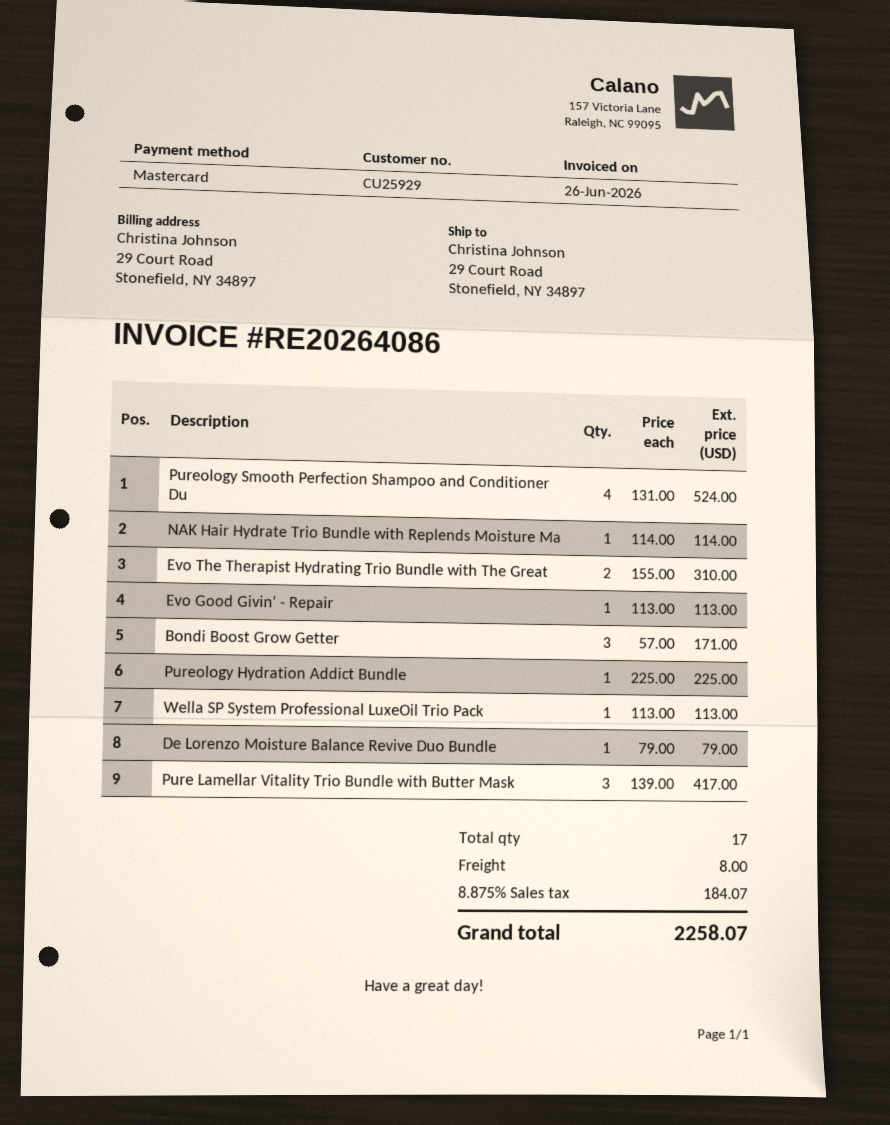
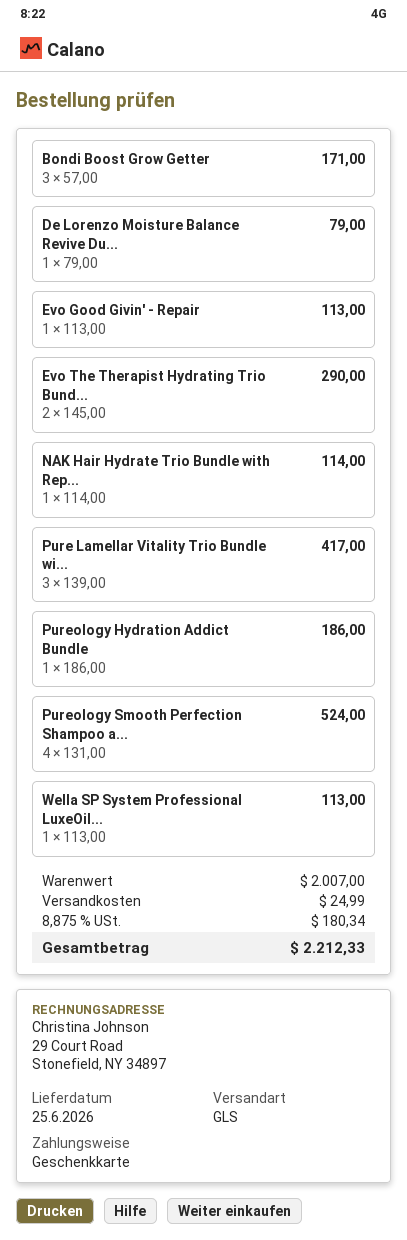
payment method: Mastercard -> gift card
Evo The Therapist Hydrating Trio Bundle with The Great: 2 x 155.00 = 310.00 -> 2 x 145.00 = 290.00
Pureology Hydration Addict Bundle: 1 x 225.00 = 225.00 -> 1 x 186.00 = 186.00
shipping: 8.00 -> 24.99
tax: 8.875% = 184.07 -> 8.875% = 180.34
total: 2258.07 -> 2212.33

